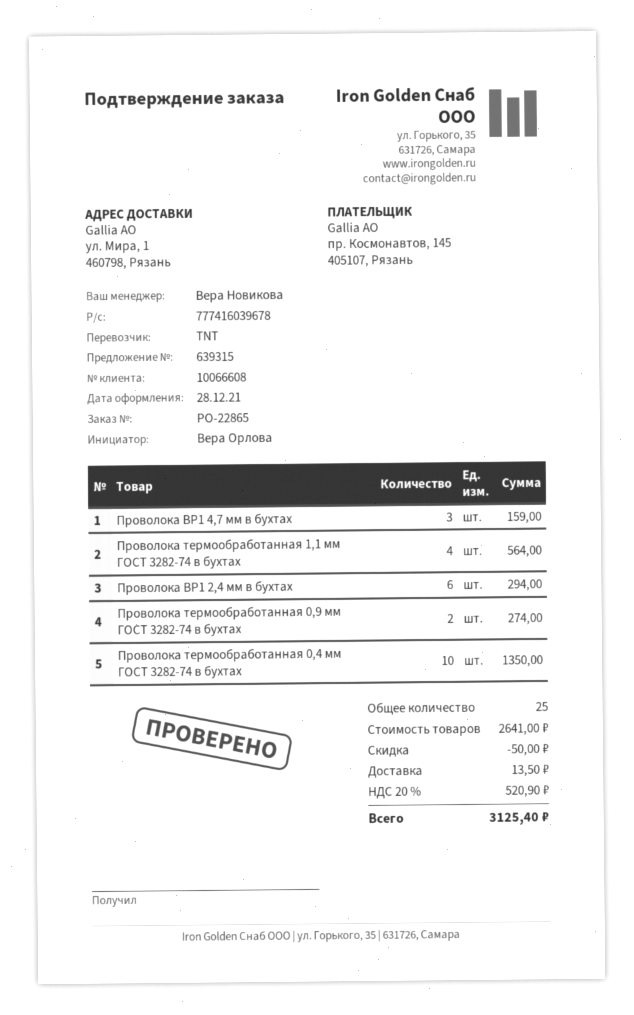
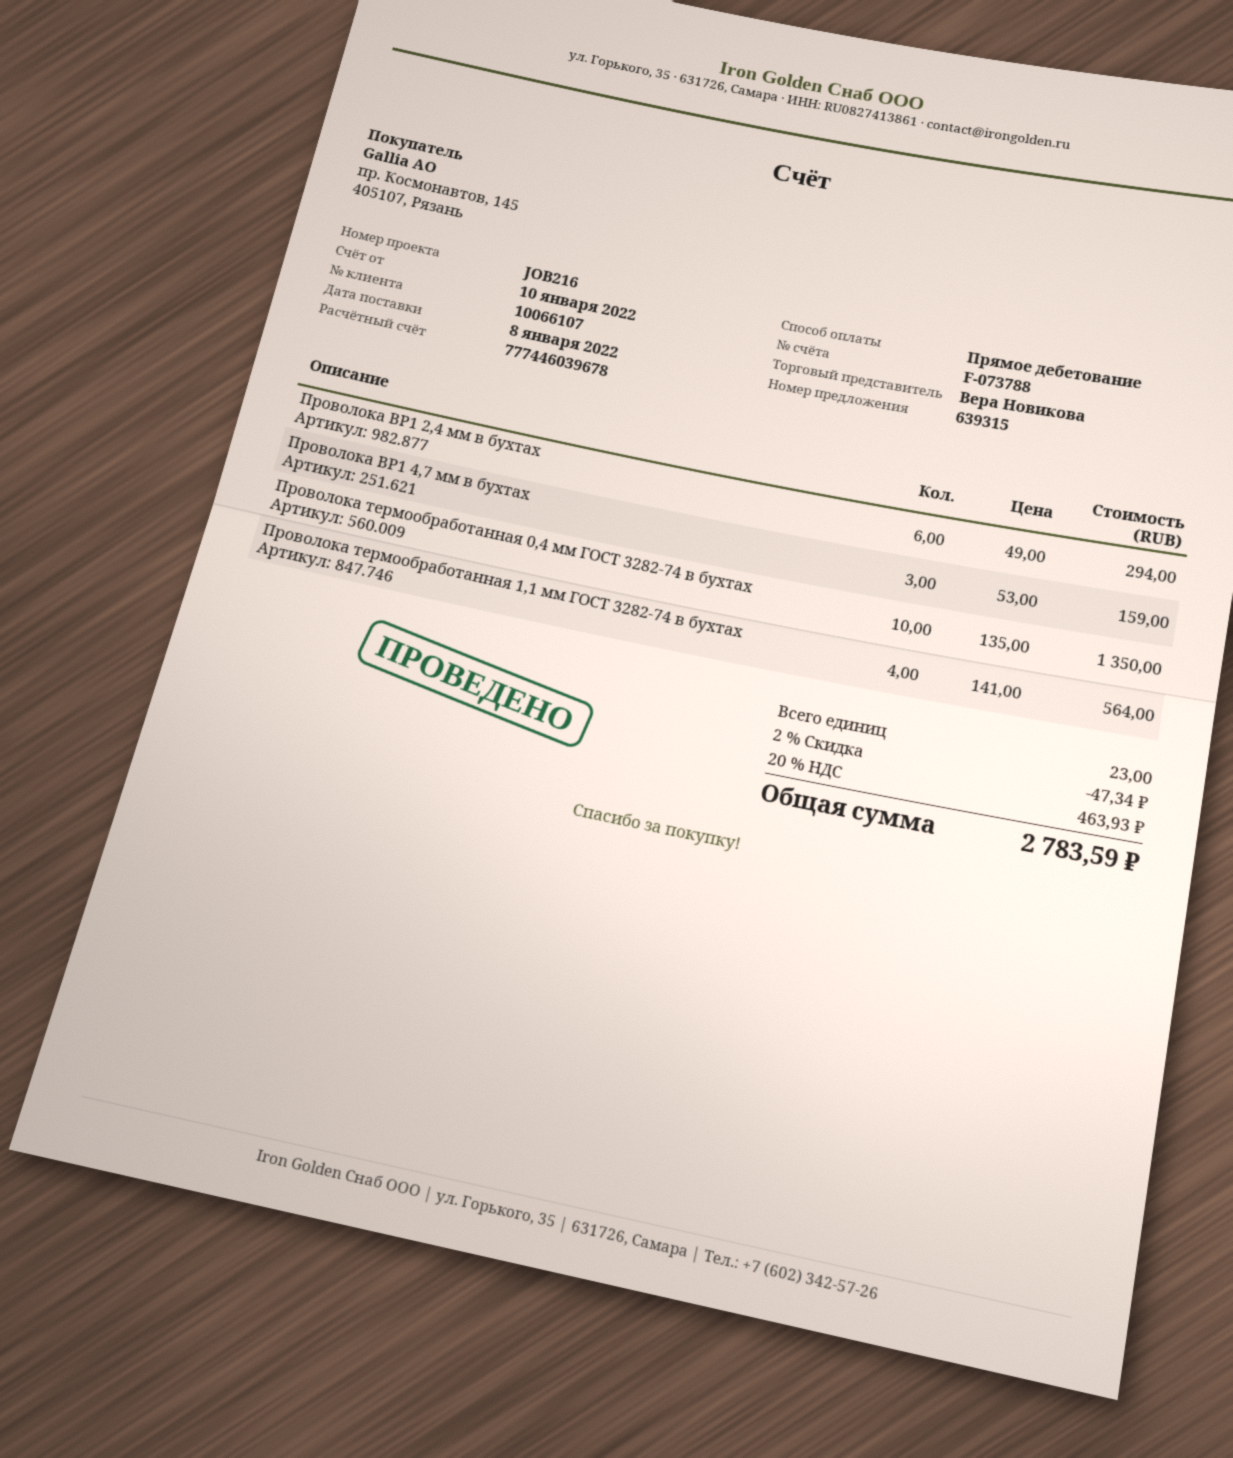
customer number: 10066608 -> 10066107
bank account: 777416039678 -> 777446039678
Проволока термообработанная 0,9 мм ГОСТ 3282-74 в бухтах: 2 for 274.00 -> none
total quantity: 25 -> 23
discount: 50.00 -> 47.34
shipping: 13.50 -> none
tax: 20% = 520.90 -> 20% = 463.93
total: 3125.40 -> 2783.59

